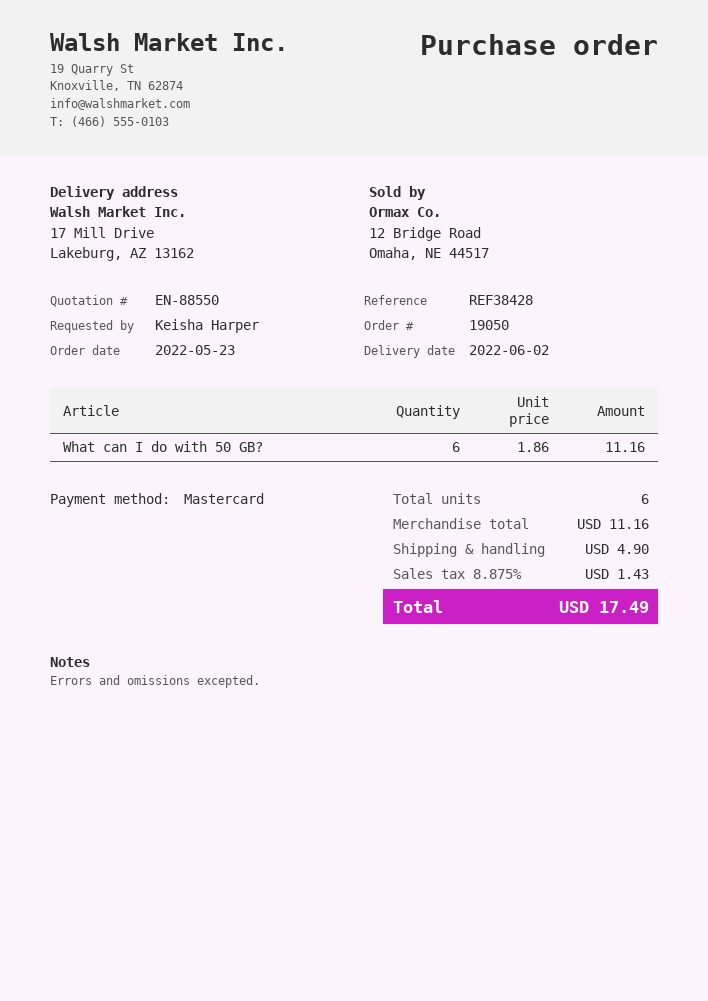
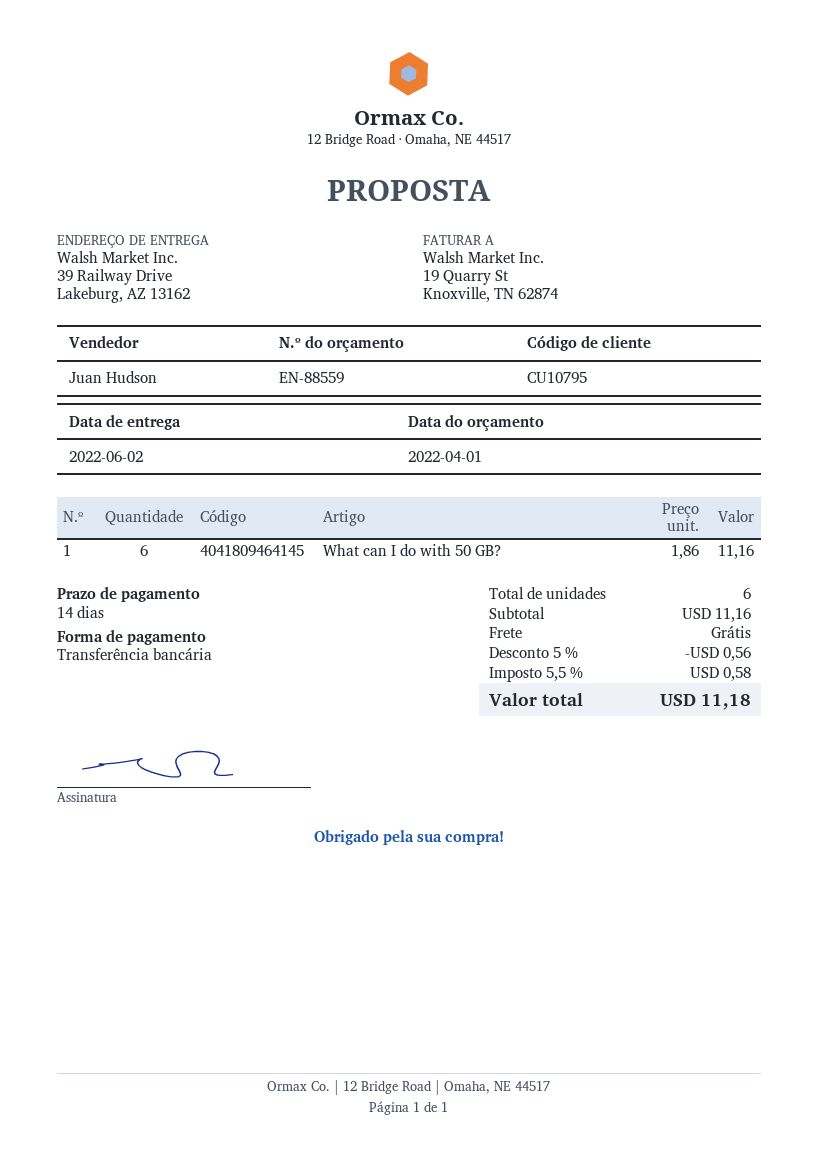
quote number: EN-88550 -> EN-88559
payment method: Mastercard -> bank transfer
ship to: 17 Mill Drive, Lakeburg, AZ 13162 -> 39 Railway Drive, Lakeburg, AZ 13162
discount: none -> 5% = 0.56
shipping: 4.90 -> 0.00
tax: 8.875% = 1.43 -> 5.5% = 0.58
total: 17.49 -> 11.18

